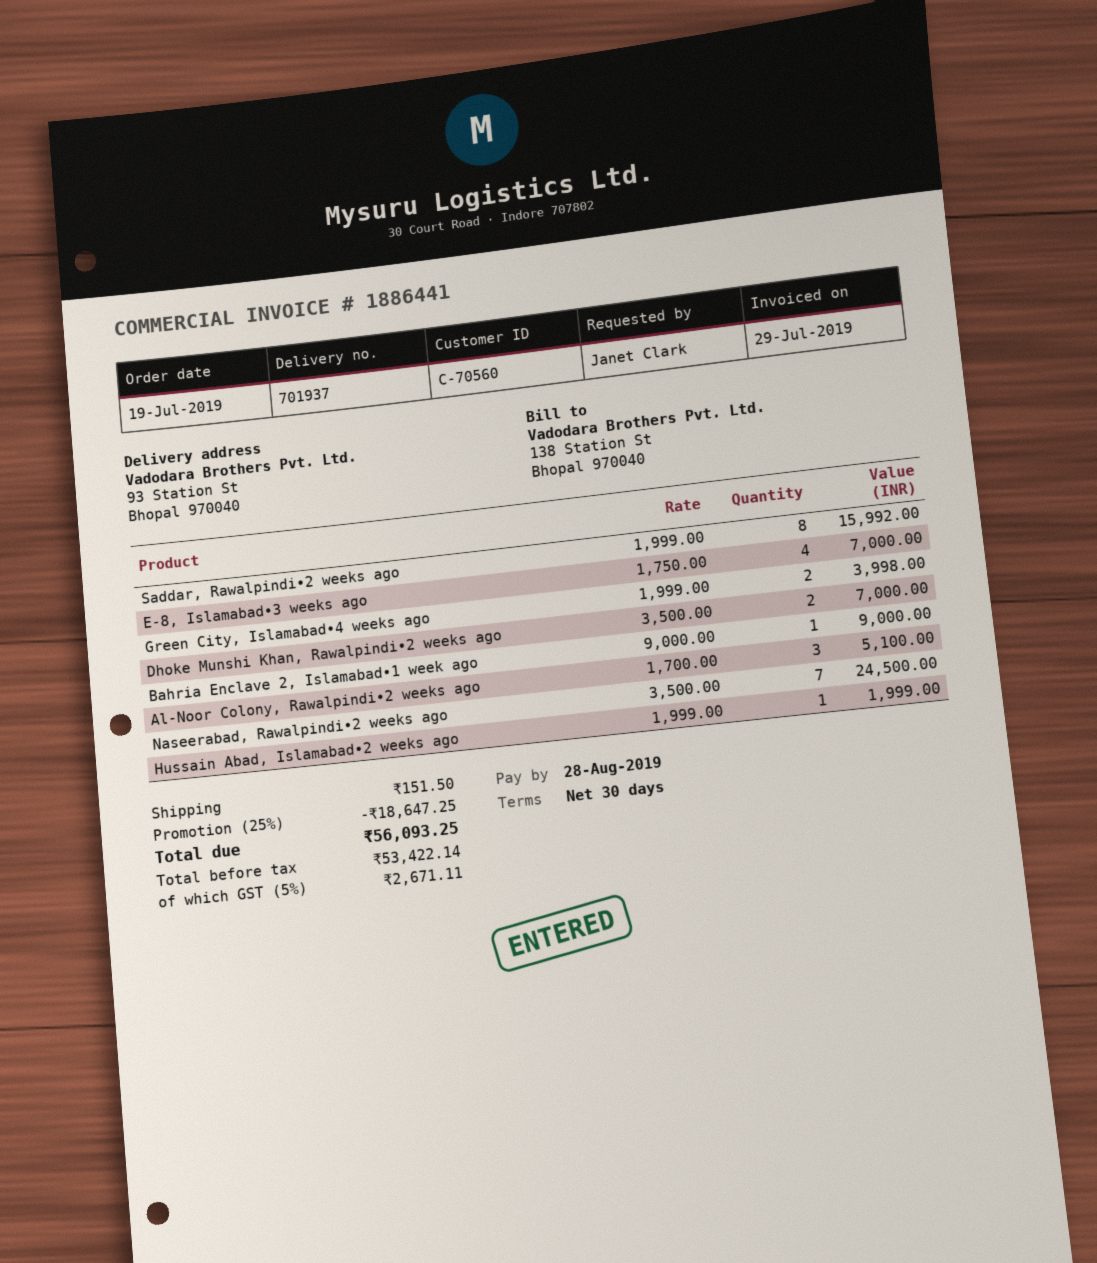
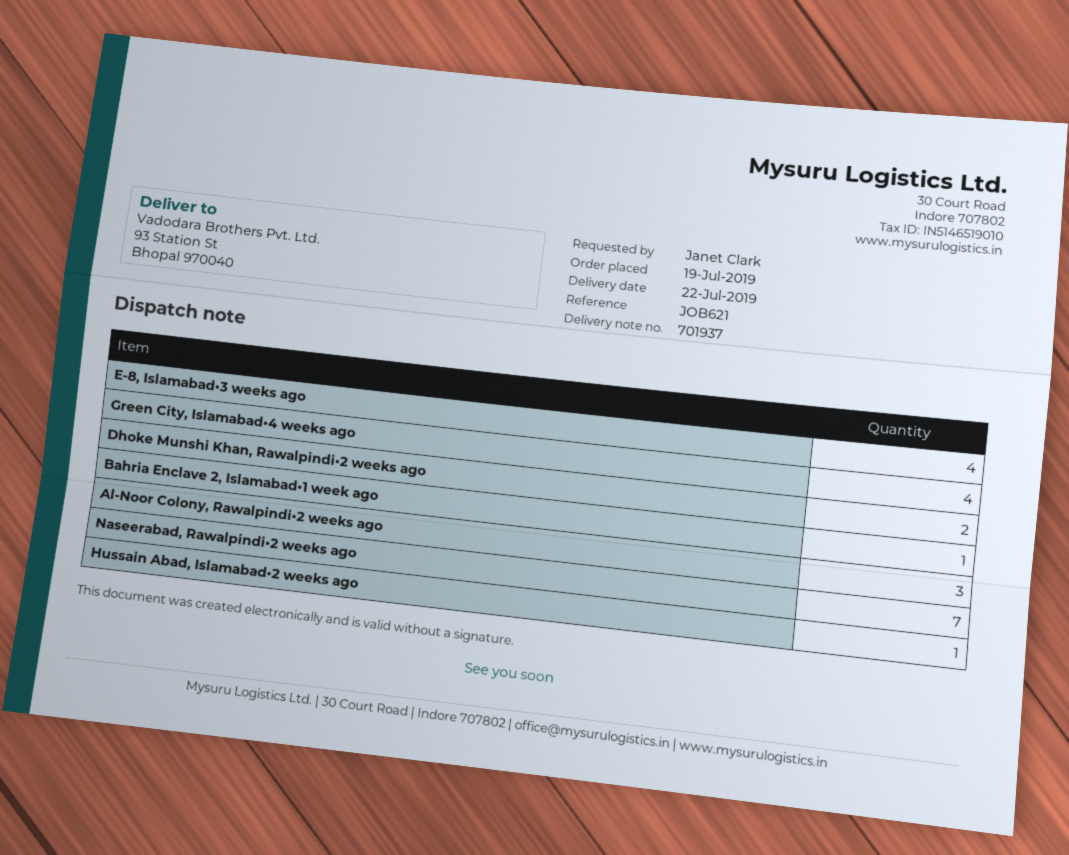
Saddar, Rawalpindi•2 weeks ago: 8 -> none
Green City, Islamabad•4 weeks ago: 2 -> 4

